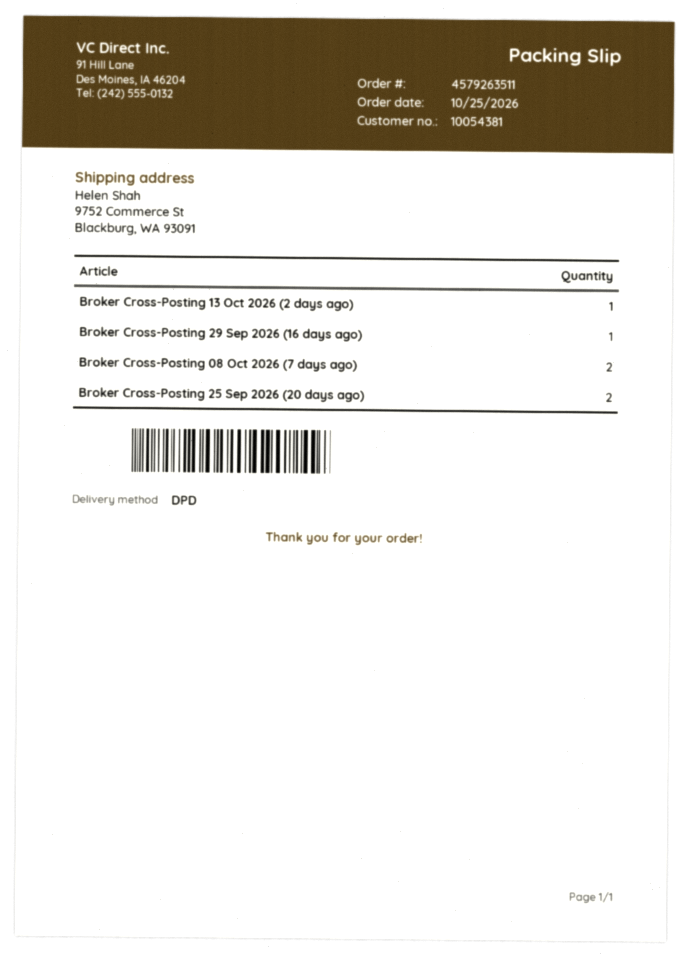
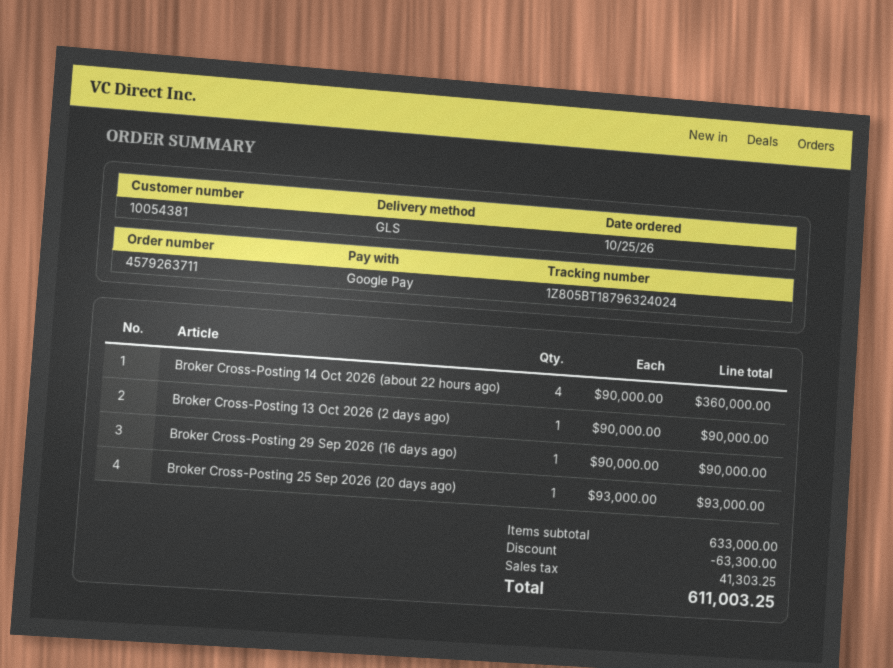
order number: 4579263511 -> 4579263711
shipping method: DPD -> GLS
Broker Cross-Posting 08 Oct 2026 (7 days ago): 2 -> none
Broker Cross-Posting 25 Sep 2026 (20 days ago): 2 -> 1
Broker Cross-Posting 14 Oct 2026 (about 22 hours ago): none -> 4

